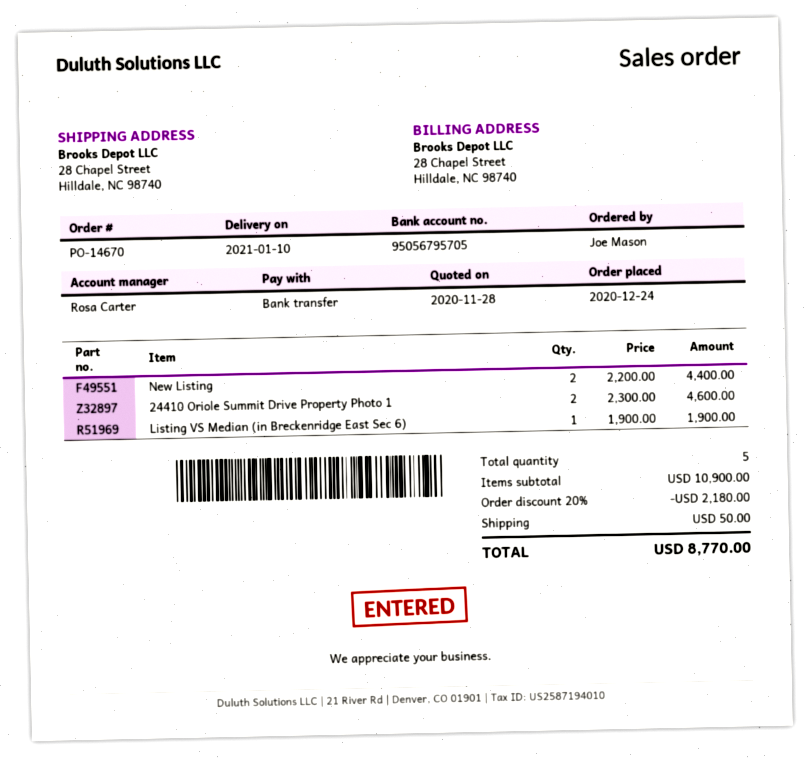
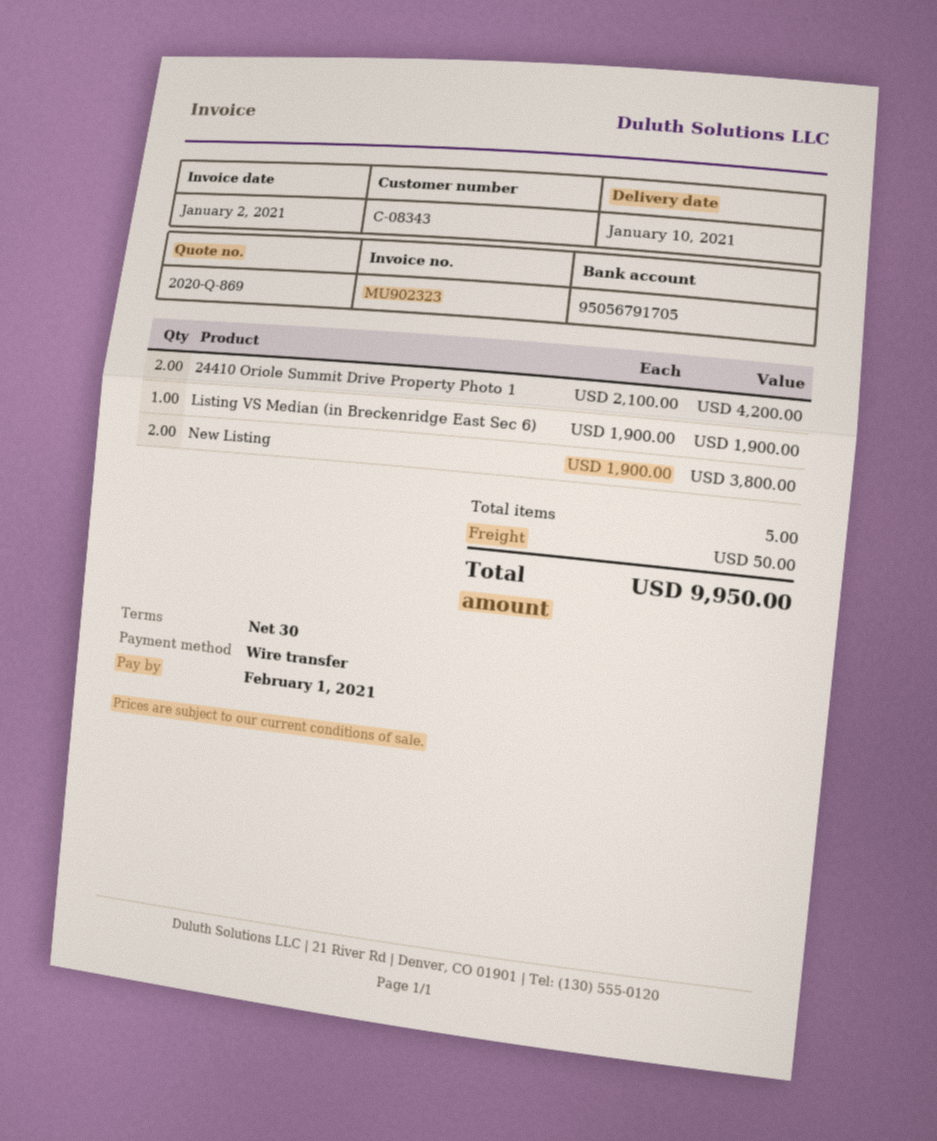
bank account: 95056795705 -> 95056791705
New Listing: 2 x 2200.00 = 4400.00 -> 2 x 1900.00 = 3800.00
24410 Oriole Summit Drive Property Photo 1: 2 x 2300.00 = 4600.00 -> 2 x 2100.00 = 4200.00
discount: 20% = 2180.00 -> none
total: 8770.00 -> 9950.00

